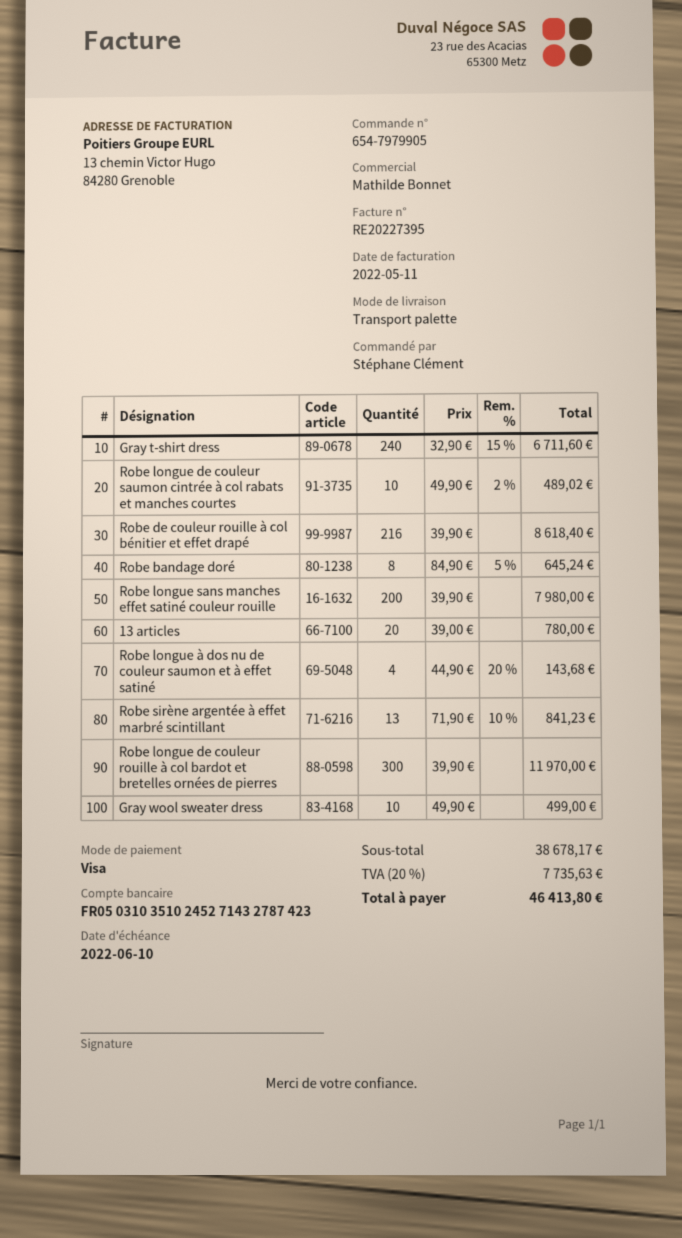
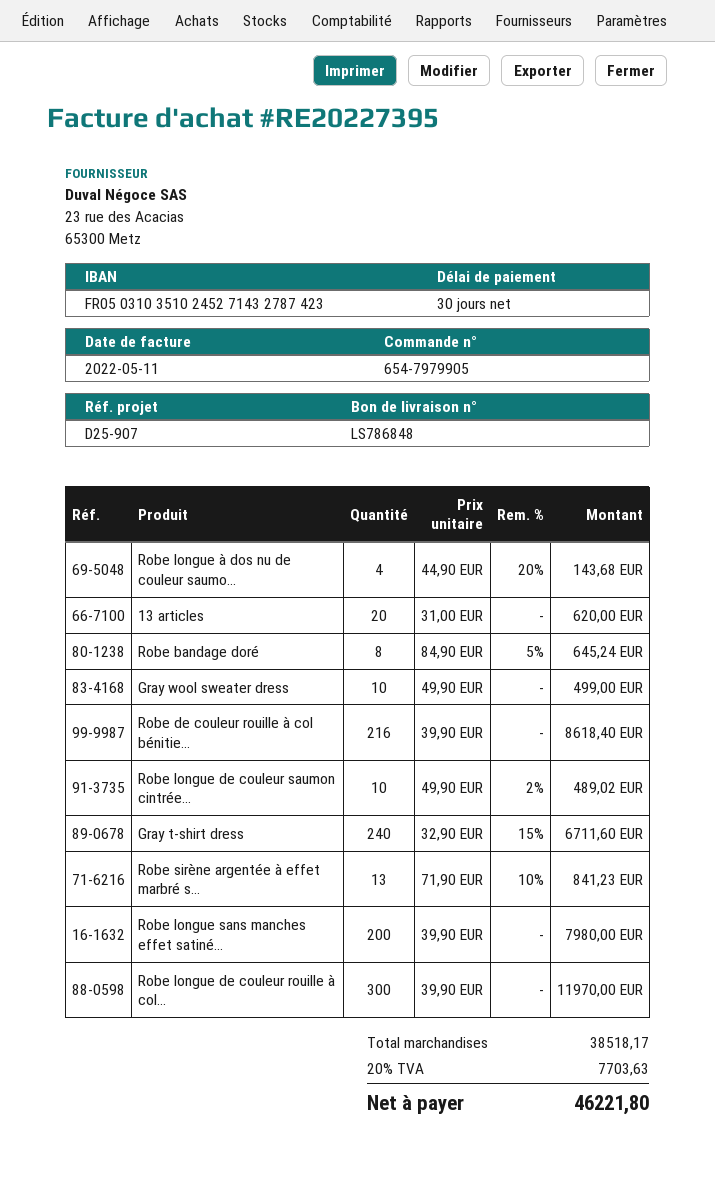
13 articles: 20 x 39.00 = 780.00 -> 20 x 31.00 = 620.00
subtotal: 38678.17 -> 38518.17
tax: 20% = 7735.63 -> 20% = 7703.63
total: 46413.80 -> 46221.80

